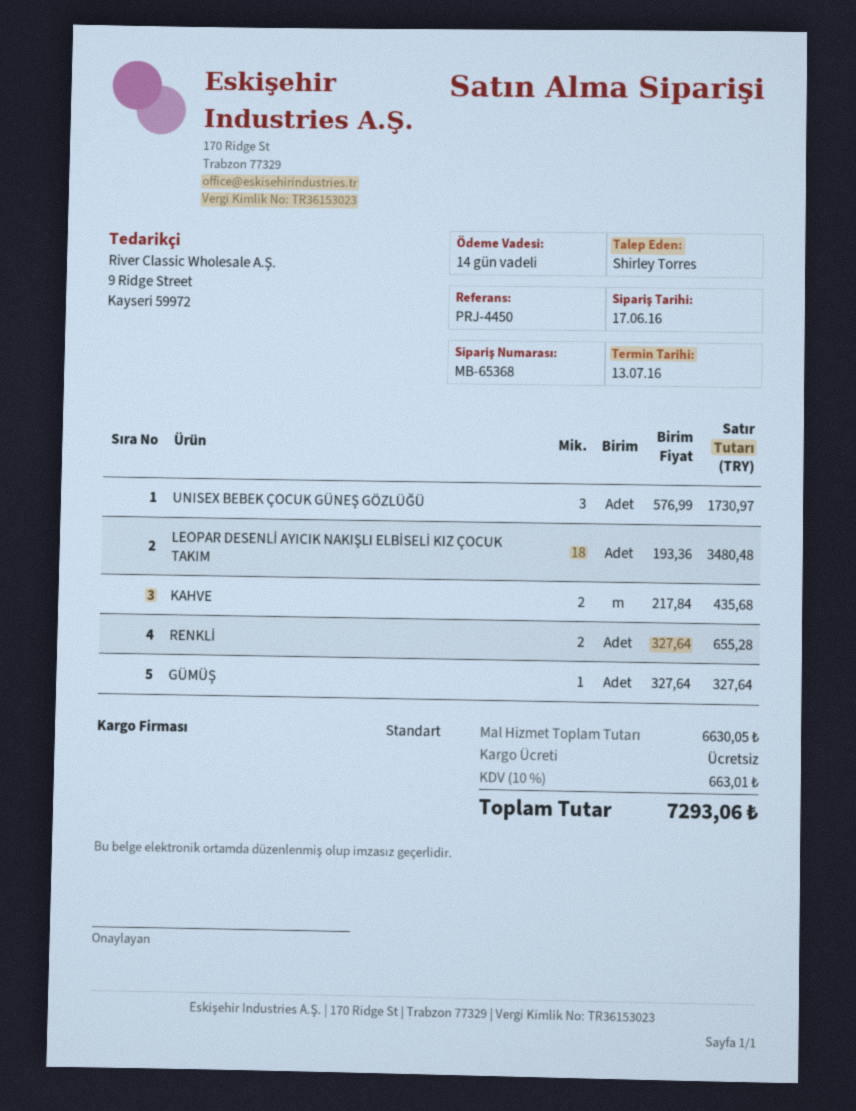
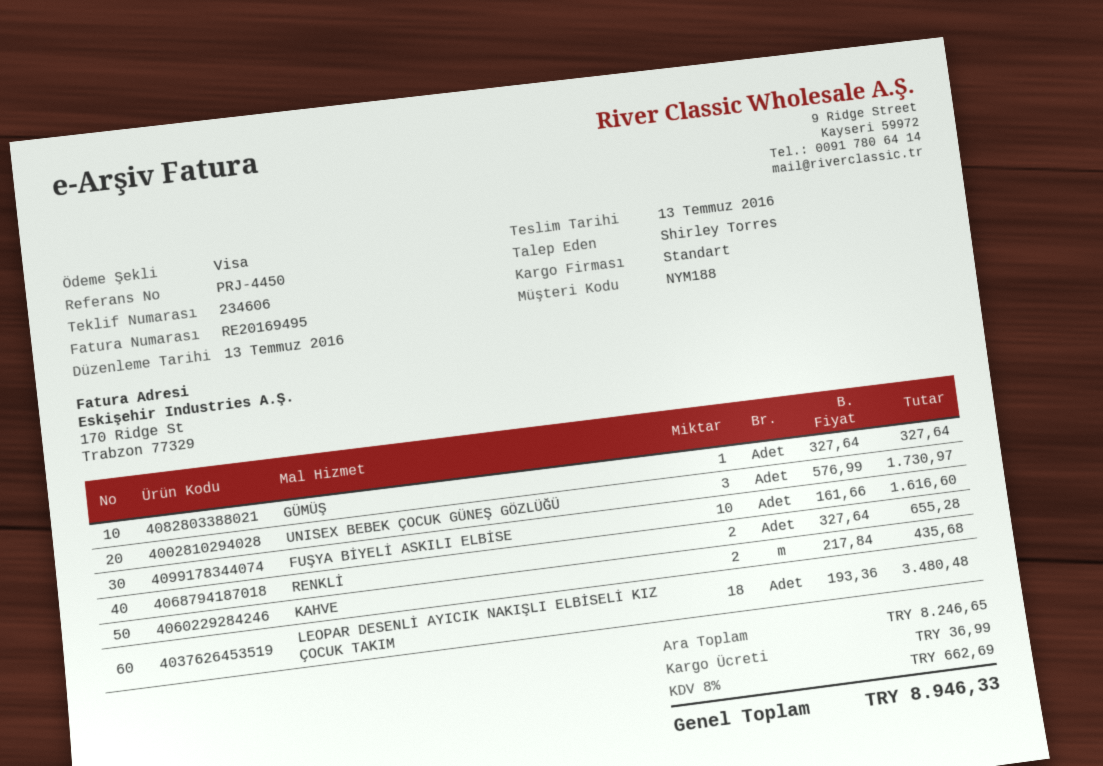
FUŞYA BİYELİ ASKILI ELBİSE: none -> 10 x 161.66 = 1616.60
subtotal: 6630.05 -> 8246.65
shipping: 0.00 -> 36.99
tax: 10% = 663.01 -> 8% = 662.69
total: 7293.06 -> 8946.33

